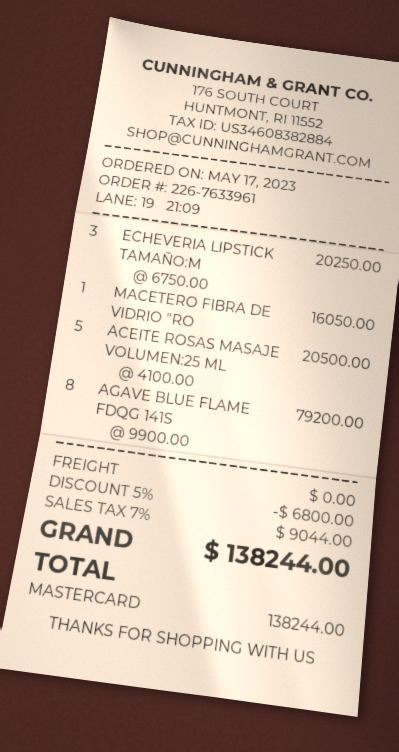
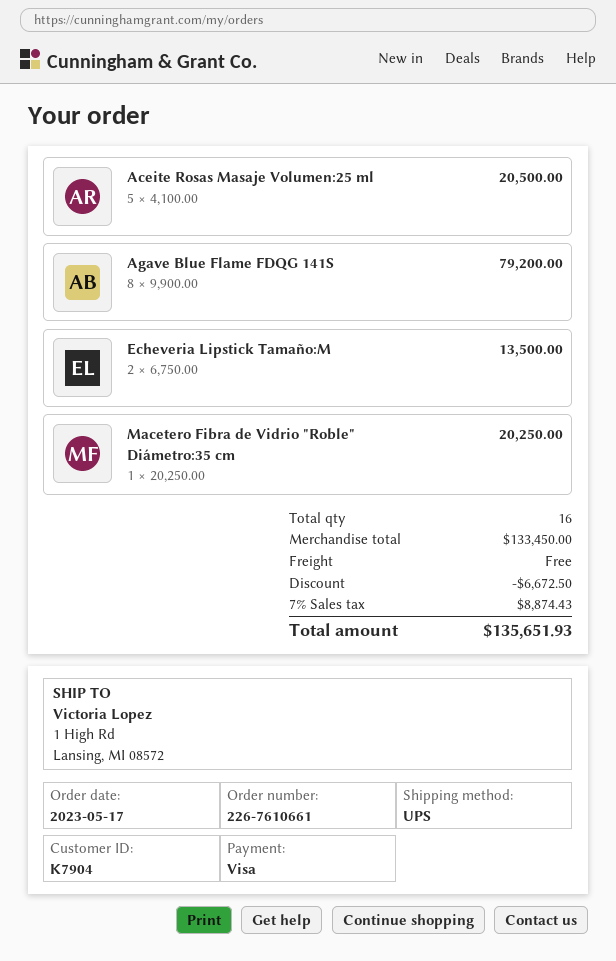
order number: 226-7633961 -> 226-7610661
payment method: Mastercard -> Visa
ECHEVERIA LIPSTICK TAMAÑO:M: 3 x 6750.00 = 20250.00 -> 2 x 6750.00 = 13500.00
MACETERO FIBRA DE VIDRIO "RO: 1 x 16050.00 = 16050.00 -> 1 x 20250.00 = 20250.00
discount: 6800.00 -> 6672.50
tax: 7% = 9044.00 -> 7% = 8874.43
total: 138244.00 -> 135651.93

